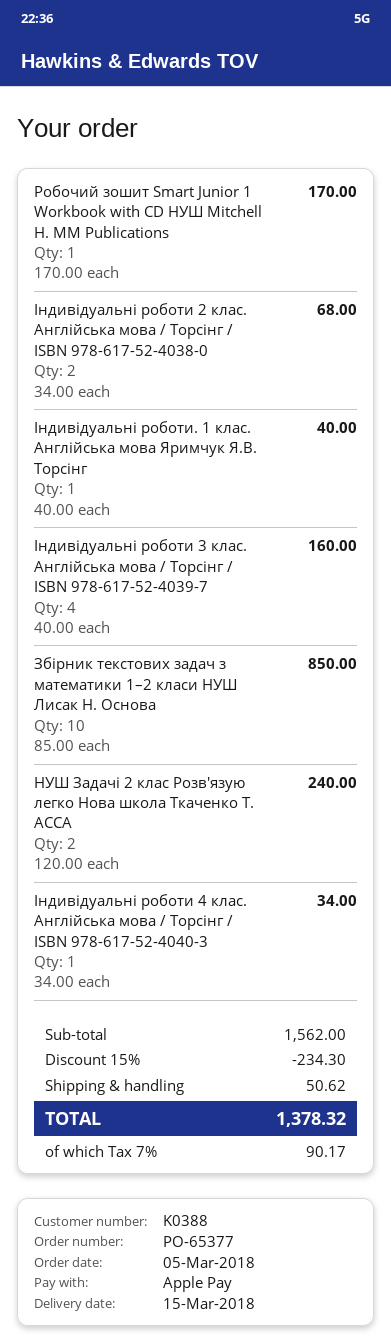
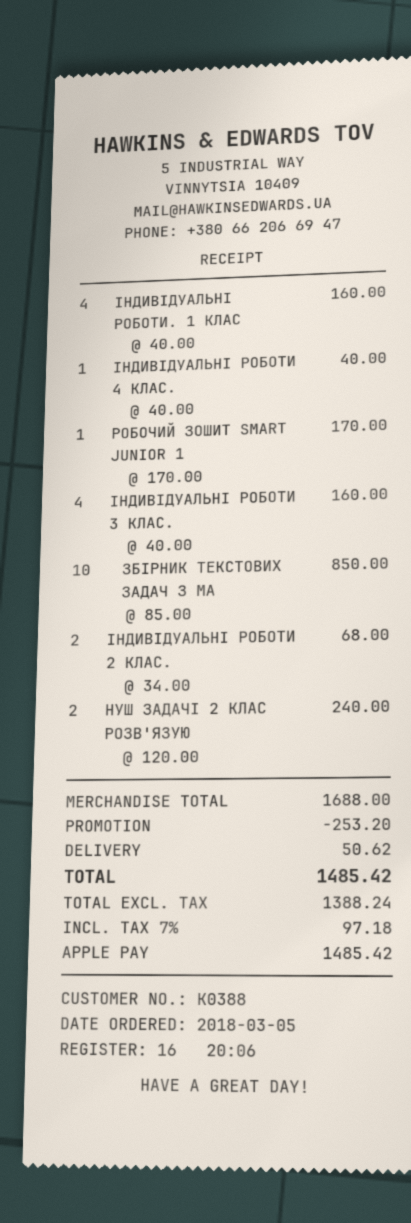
Індивідуальні роботи. 1 клас. Англійська мова Яримчук Я.В. Торсінг: 1 x 40.00 = 40.00 -> 4 x 40.00 = 160.00
Індивідуальні роботи 4 клас. Англійська мова / Торсінг / ISBN 978-617-52-4040-3: 1 x 34.00 = 34.00 -> 1 x 40.00 = 40.00
subtotal: 1562.00 -> 1688.00
discount: 234.30 -> 253.20
tax: 7% = 90.17 -> 7% = 97.18
total: 1378.32 -> 1485.42

